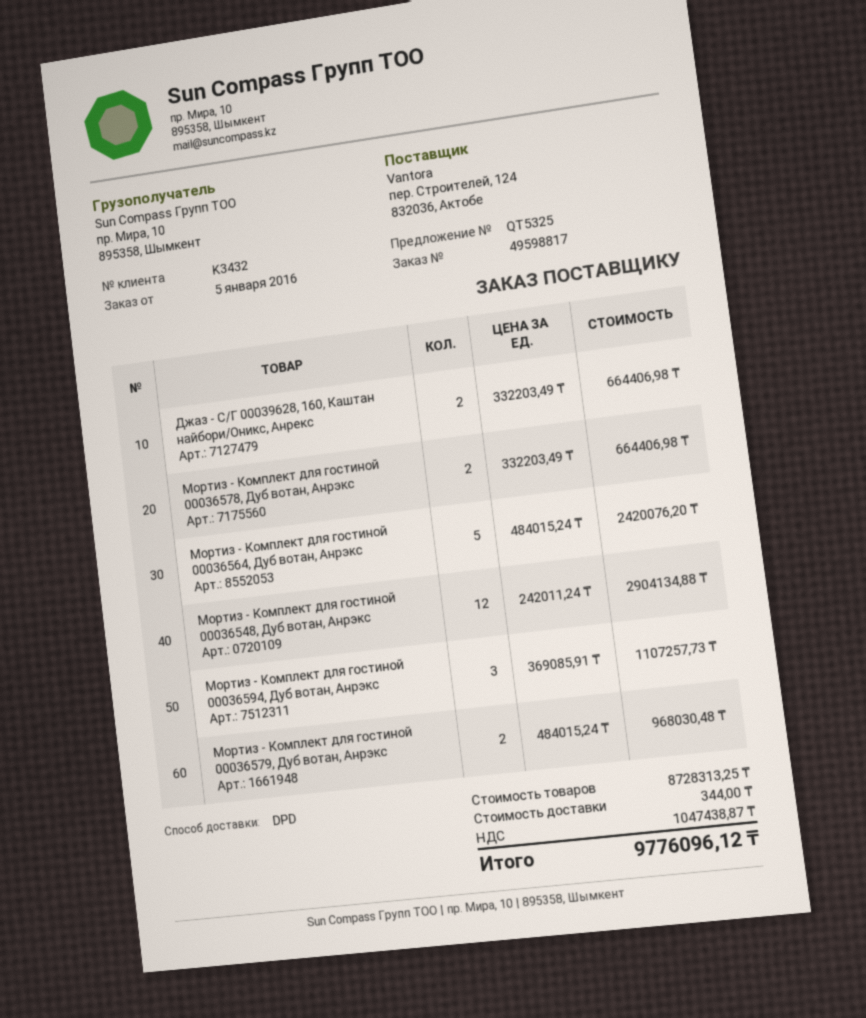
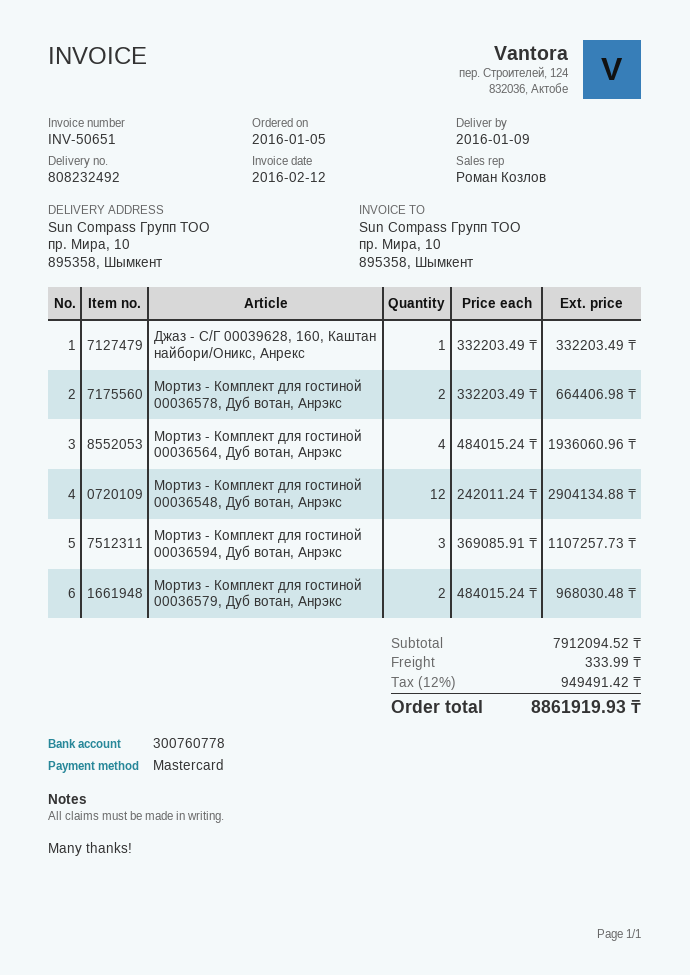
Джаз - С/Г 00039628, 160, Каштан найбори/Оникс, Анрекс: 2 x 332203.49 = 664406.98 -> 1 x 332203.49 = 332203.49
Мортиз - Комплект для гостиной 00036564, Дуб вотан, Анрэкс: 5 x 484015.24 = 2420076.20 -> 4 x 484015.24 = 1936060.96
subtotal: 8728313.25 -> 7912094.52
shipping: 344.00 -> 333.99
tax: 1047438.87 -> 949491.42
total: 9776096.12 -> 8861919.93

